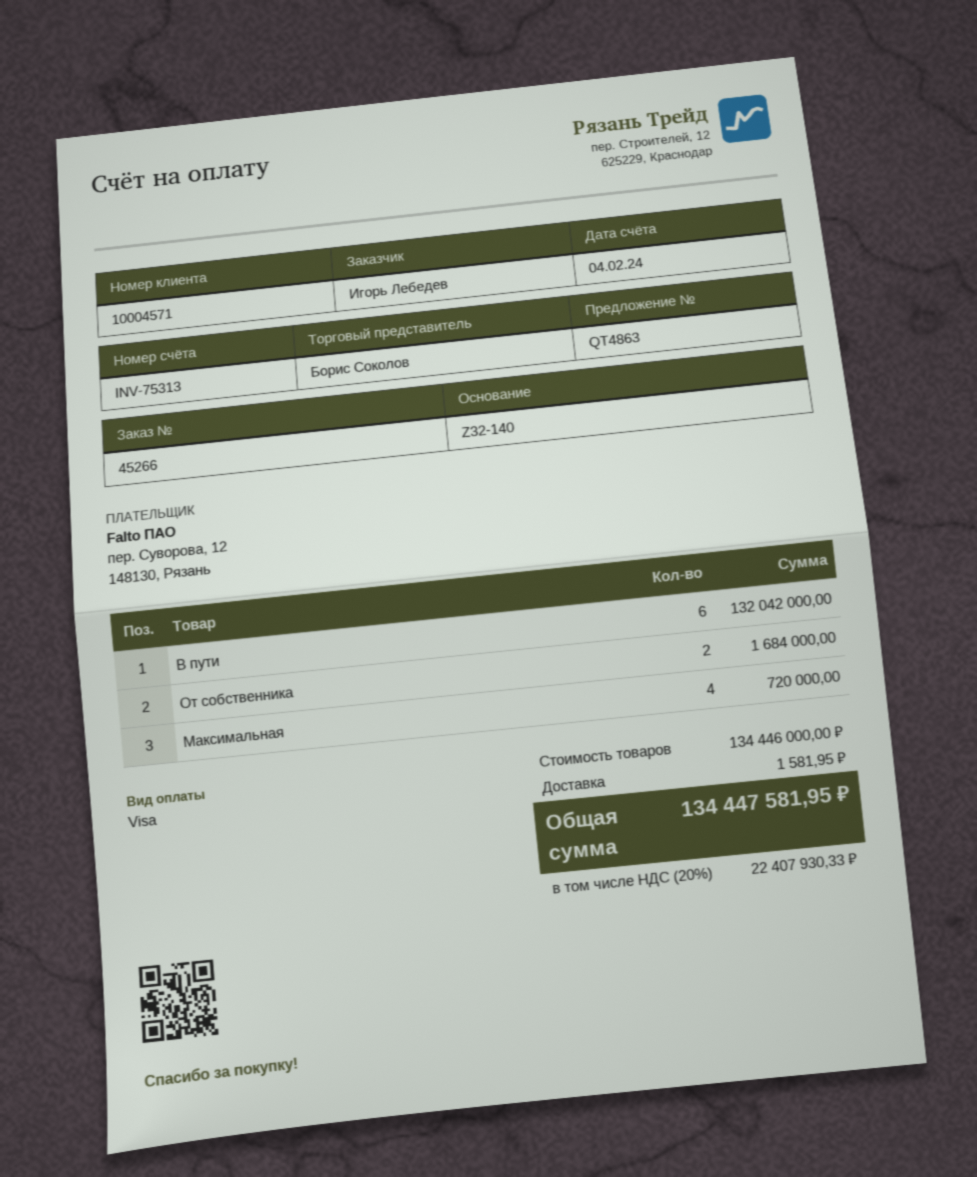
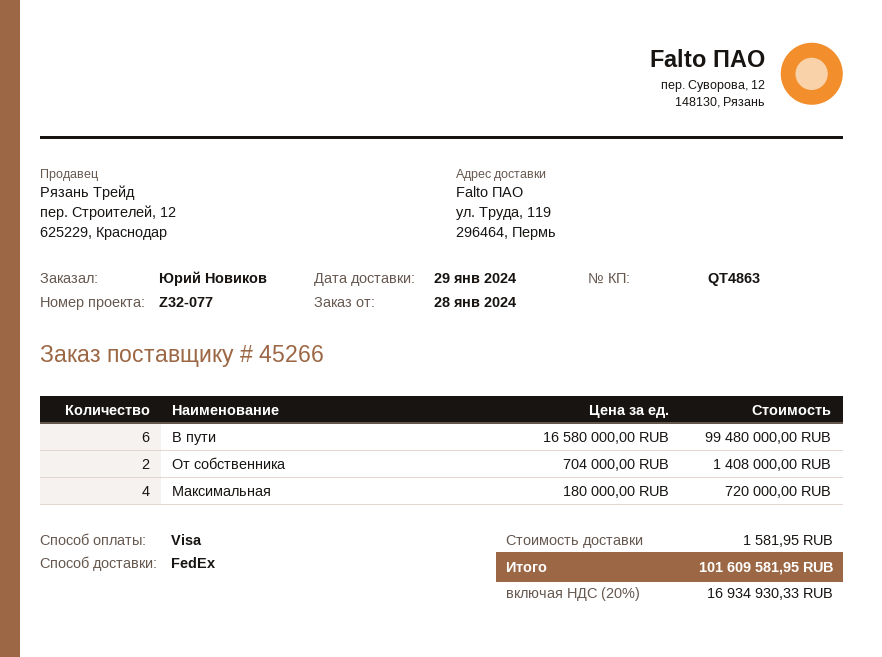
reference: Z32-140 -> Z32-077
ordered by: Игорь Лебедев -> Юрий Новиков
В пути: 6 for 132042000.00 -> 6 for 99480000.00
От собственника: 2 for 1684000.00 -> 2 for 1408000.00
tax: 20% = 22407930.33 -> 20% = 16934930.33
total: 134447581.95 -> 101609581.95

